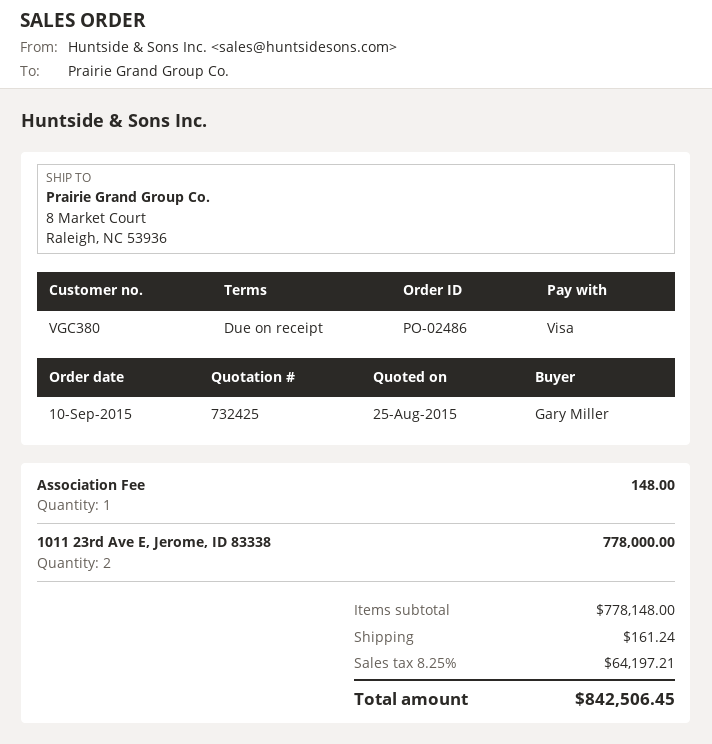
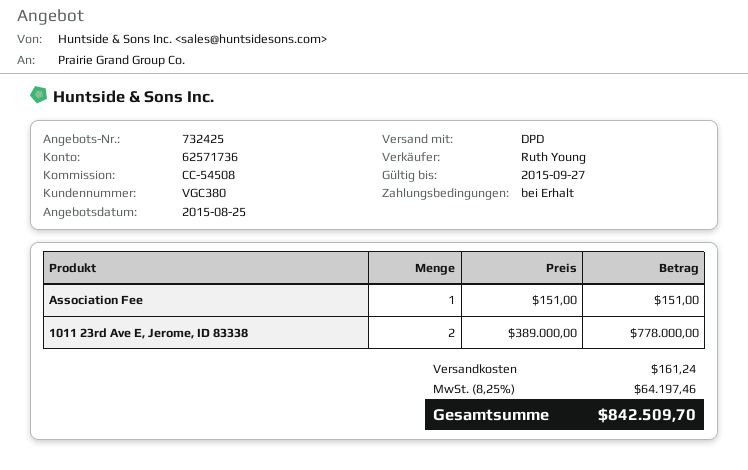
Association Fee: 1 for 148.00 -> 1 for 151.00
tax: 8.25% = 64197.21 -> 8.25% = 64197.46
total: 842506.45 -> 842509.70

